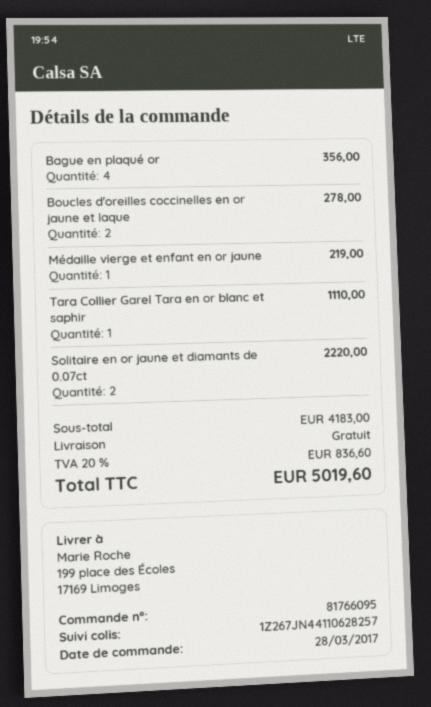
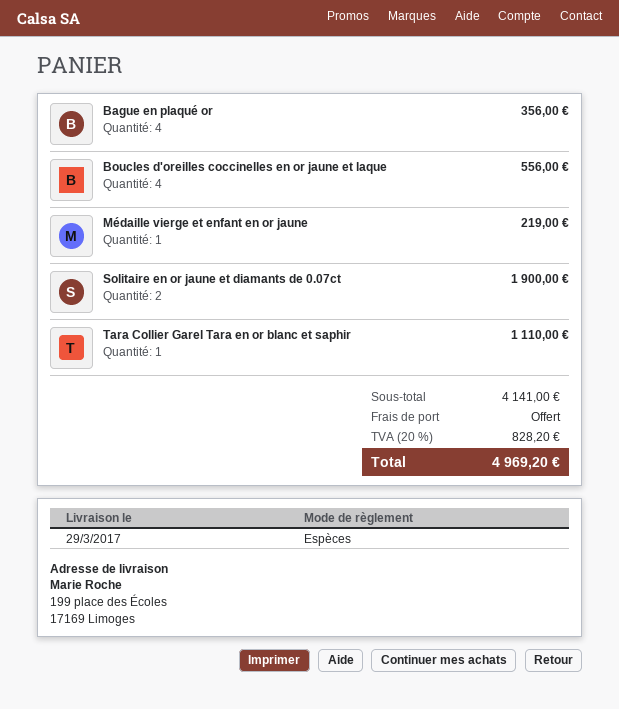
Boucles d'oreilles coccinelles en or jaune et laque: 2 for 278.00 -> 4 for 556.00
Solitaire en or jaune et diamants de 0.07ct: 2 for 2220.00 -> 2 for 1900.00
subtotal: 4183.00 -> 4141.00
tax: 20% = 836.60 -> 20% = 828.20
total: 5019.60 -> 4969.20

